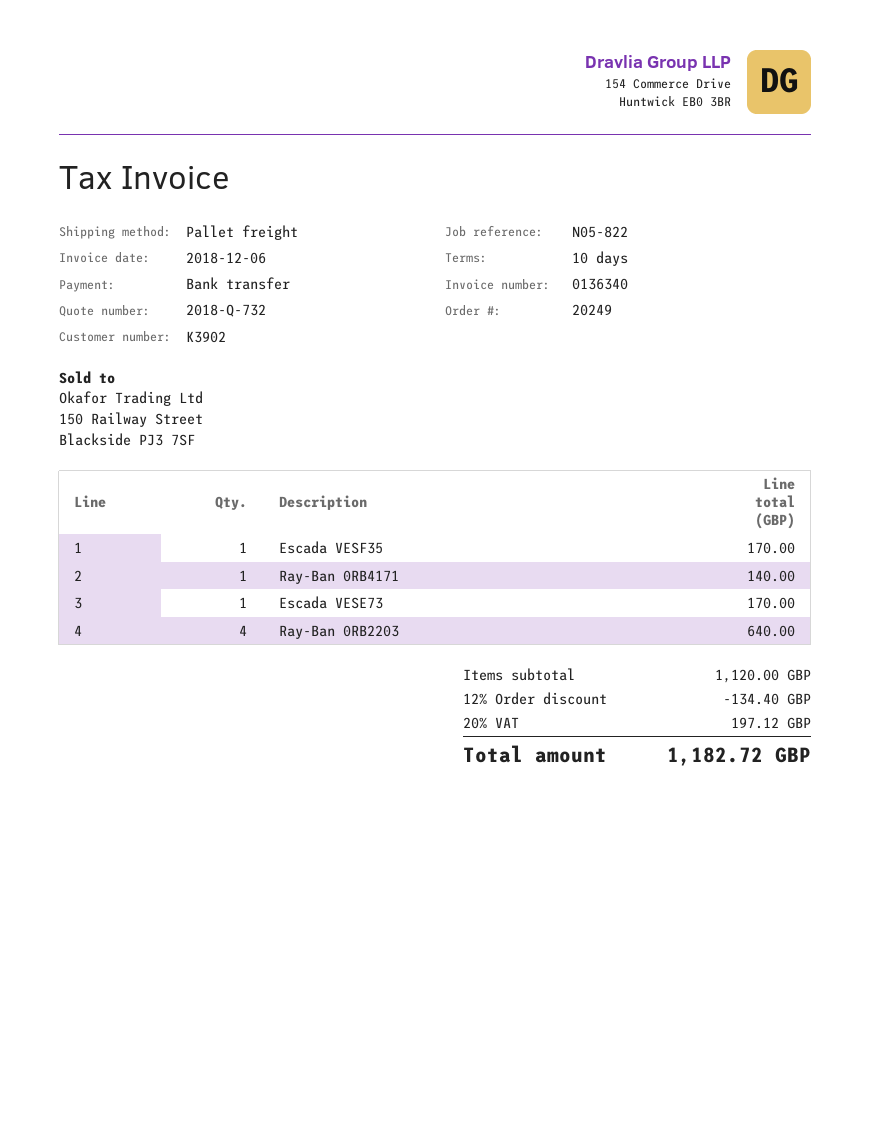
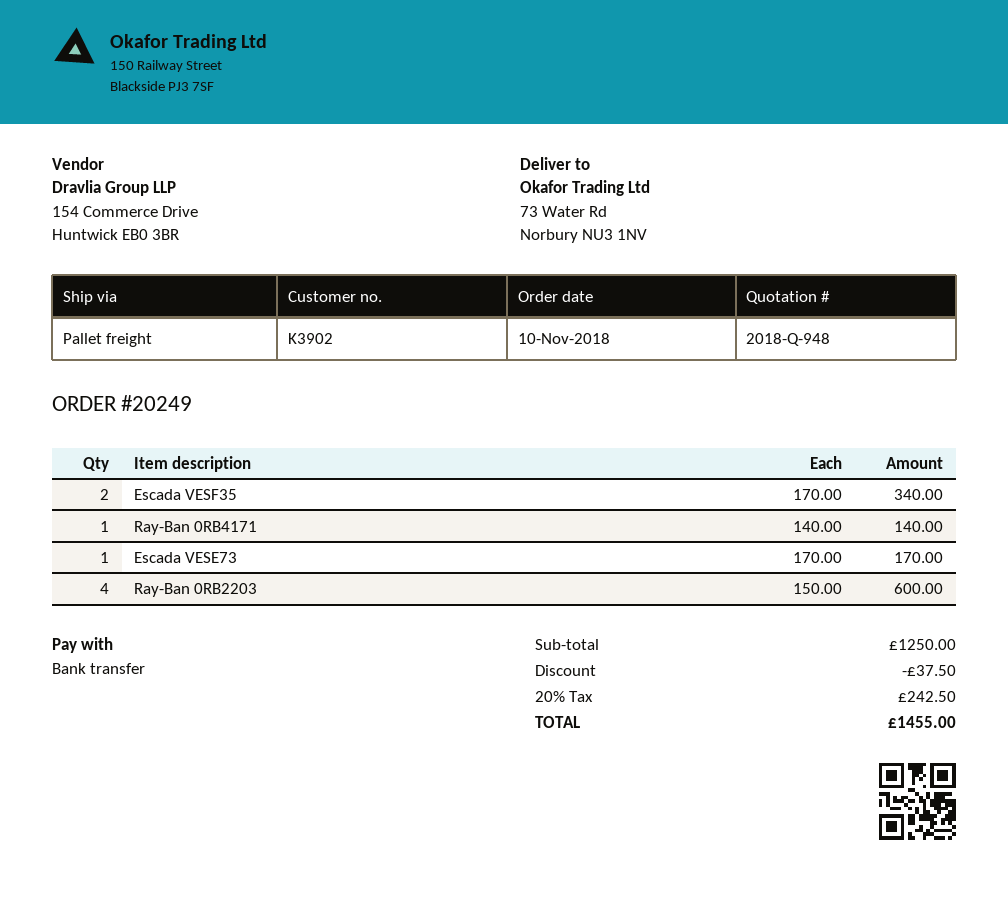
quote number: 2018-Q-732 -> 2018-Q-948
Escada VESF35: 1 for 170.00 -> 2 for 340.00
Ray-Ban 0RB2203: 4 for 640.00 -> 4 for 600.00
subtotal: 1120.00 -> 1250.00
discount: 134.40 -> 37.50
tax: 20% = 197.12 -> 20% = 242.50
total: 1182.72 -> 1455.00

